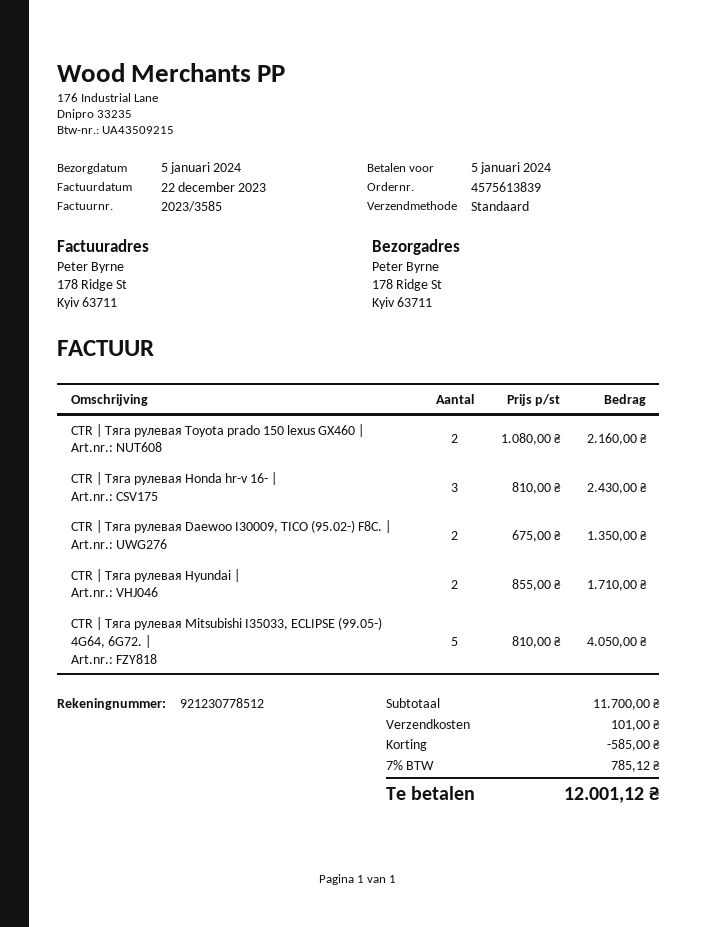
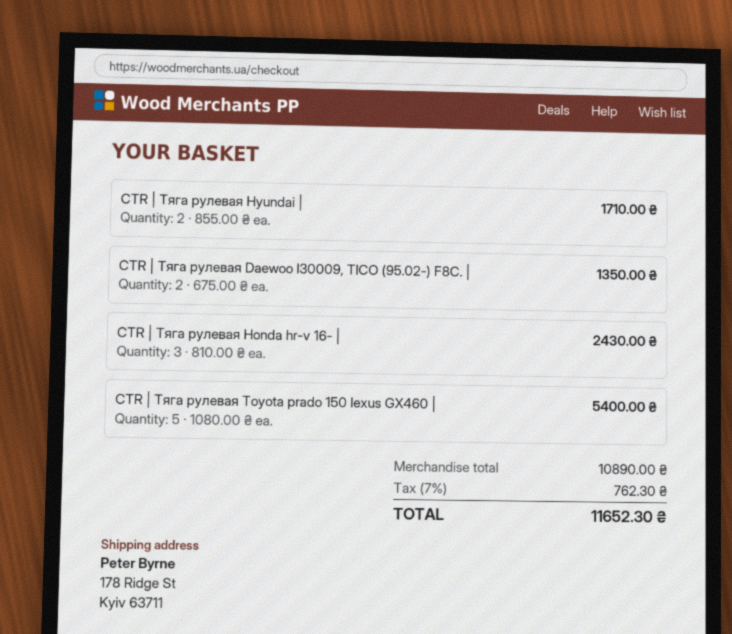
CTR | Тяга рулевая Toyota prado 150 lexus GX460 |: 2 x 1080.00 = 2160.00 -> 5 x 1080.00 = 5400.00
CTR | Тяга рулевая Mitsubishi I35033, ECLIPSE (99.05-) 4G64, 6G72. |: 5 x 810.00 = 4050.00 -> none
subtotal: 11700.00 -> 10890.00
discount: 585.00 -> none
shipping: 101.00 -> none
tax: 7% = 785.12 -> 7% = 762.30
total: 12001.12 -> 11652.30

